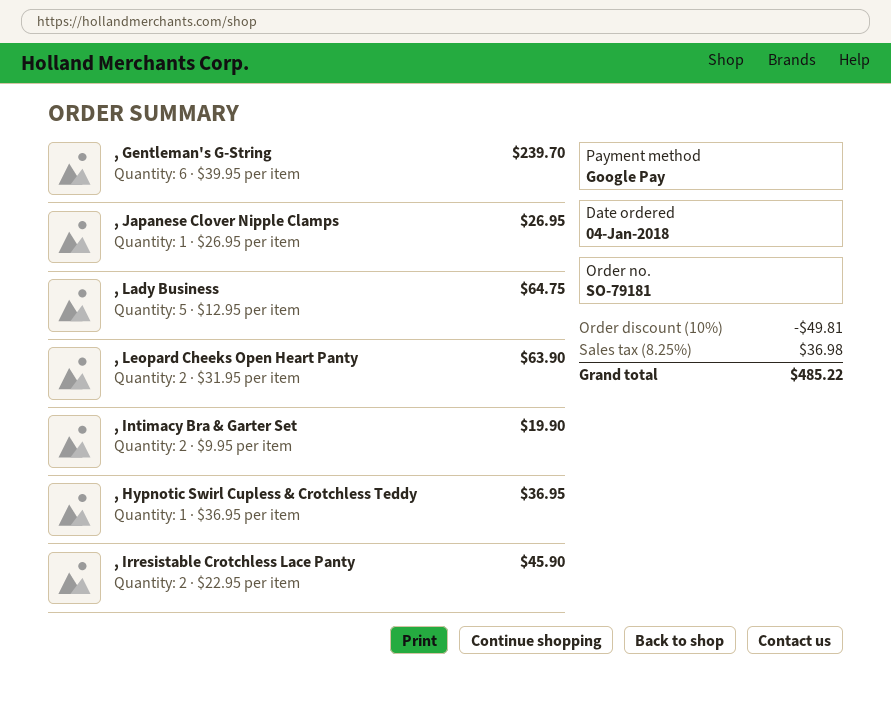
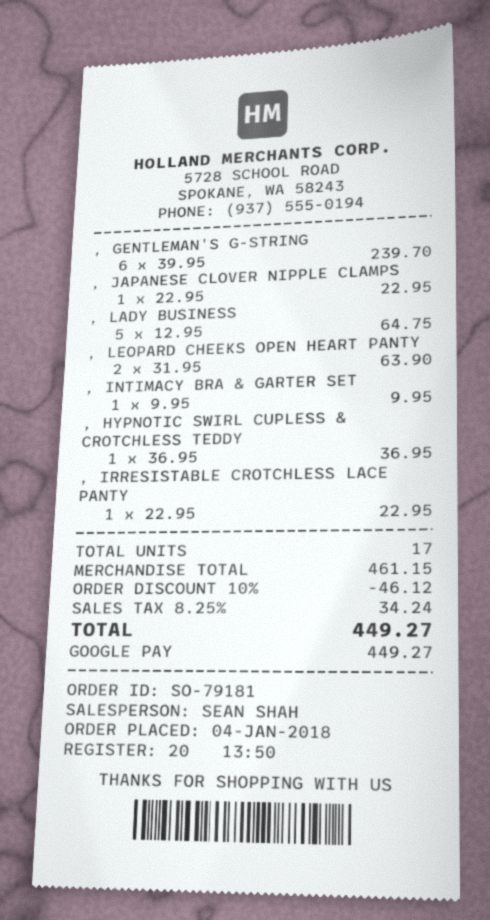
, Japanese Clover Nipple Clamps: 1 x 26.95 = 26.95 -> 1 x 22.95 = 22.95
, Intimacy Bra & Garter Set: 2 x 9.95 = 19.90 -> 1 x 9.95 = 9.95
, Irresistable Crotchless Lace Panty: 2 x 22.95 = 45.90 -> 1 x 22.95 = 22.95
discount: 10% = 49.81 -> 10% = 46.12
tax: 8.25% = 36.98 -> 8.25% = 34.24
total: 485.22 -> 449.27

